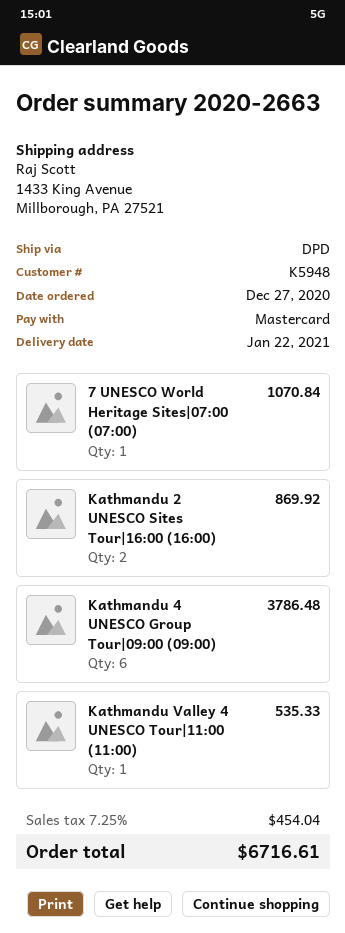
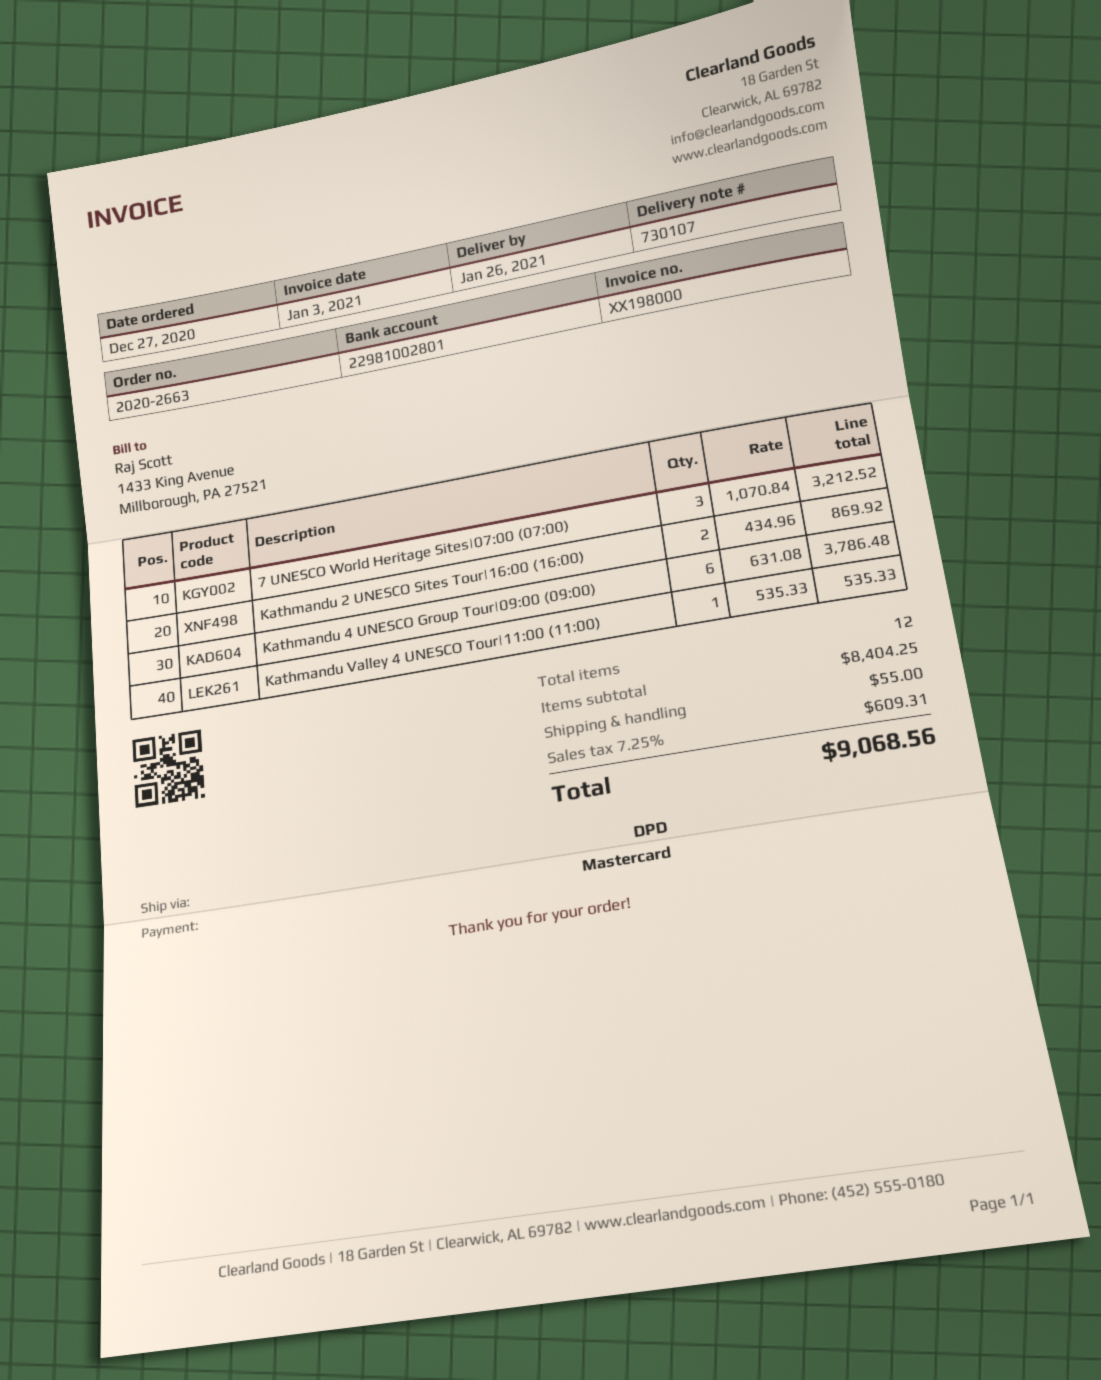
delivery date: 2021-01-22 -> 2021-01-26
7 UNESCO World Heritage Sites|07:00 (07:00): 1 for 1070.84 -> 3 for 3212.52
shipping: none -> 55.00
tax: 7.25% = 454.04 -> 7.25% = 609.31
total: 6716.61 -> 9068.56

